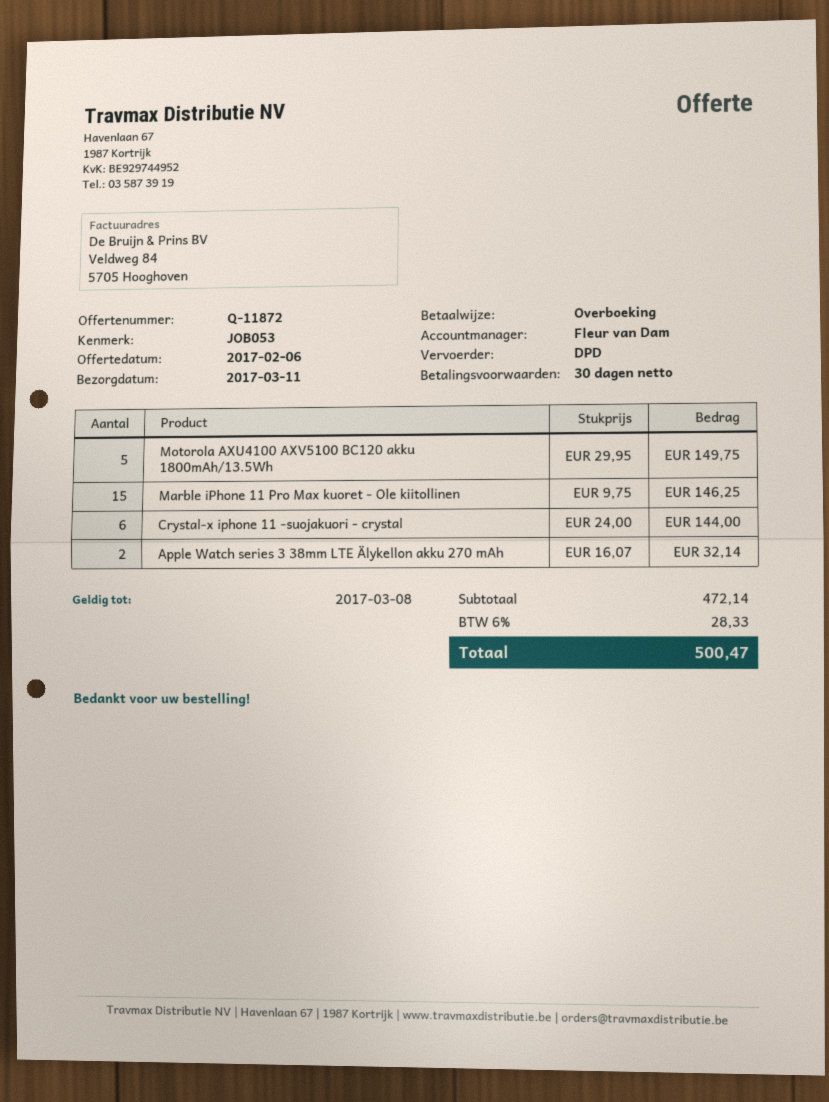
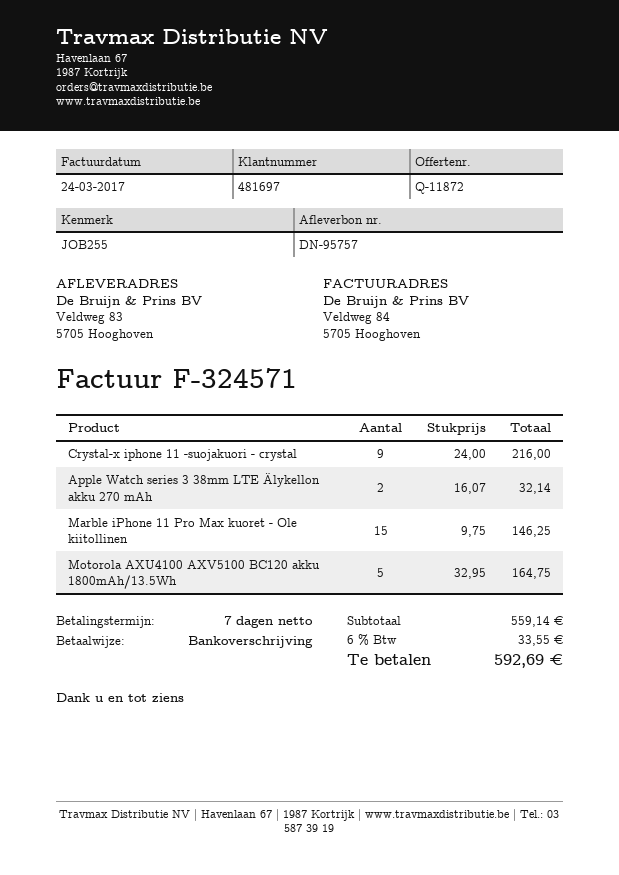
payment terms: 30 days -> 7 days
reference: JOB053 -> JOB255
Motorola AXU4100 AXV5100 BC120 akku 1800mAh/13.5Wh: 5 x 29.95 = 149.75 -> 5 x 32.95 = 164.75
Crystal-x iphone 11 -suojakuori - crystal: 6 x 24.00 = 144.00 -> 9 x 24.00 = 216.00
subtotal: 472.14 -> 559.14
tax: 6% = 28.33 -> 6% = 33.55
total: 500.47 -> 592.69

